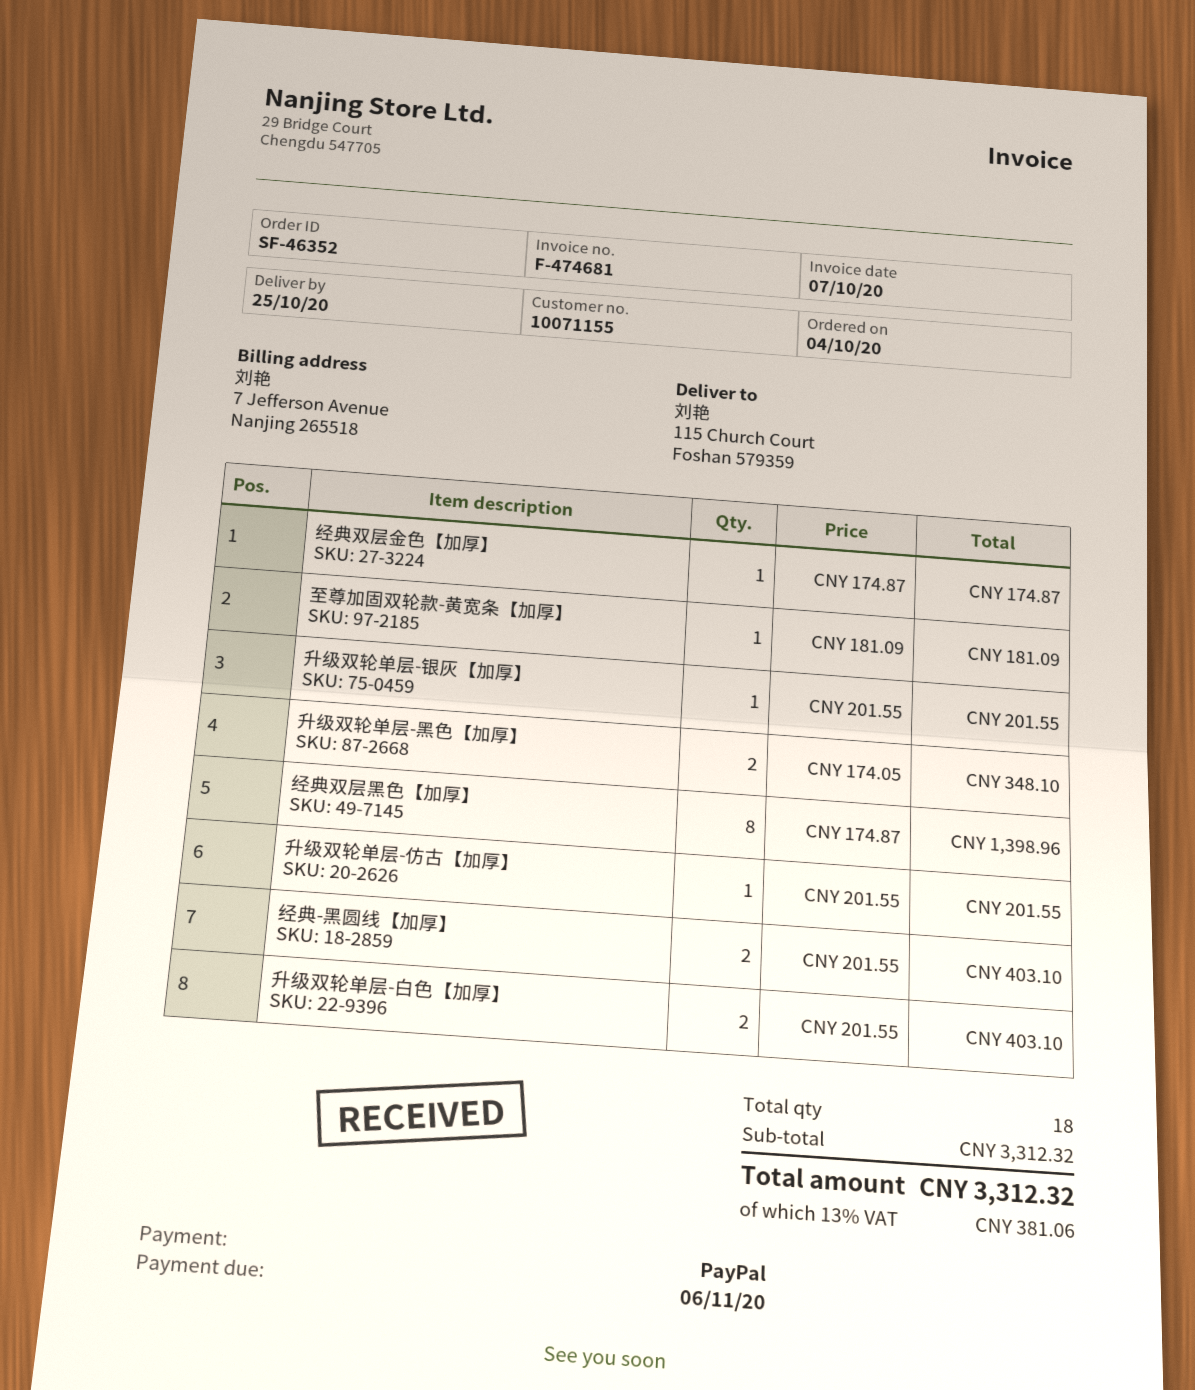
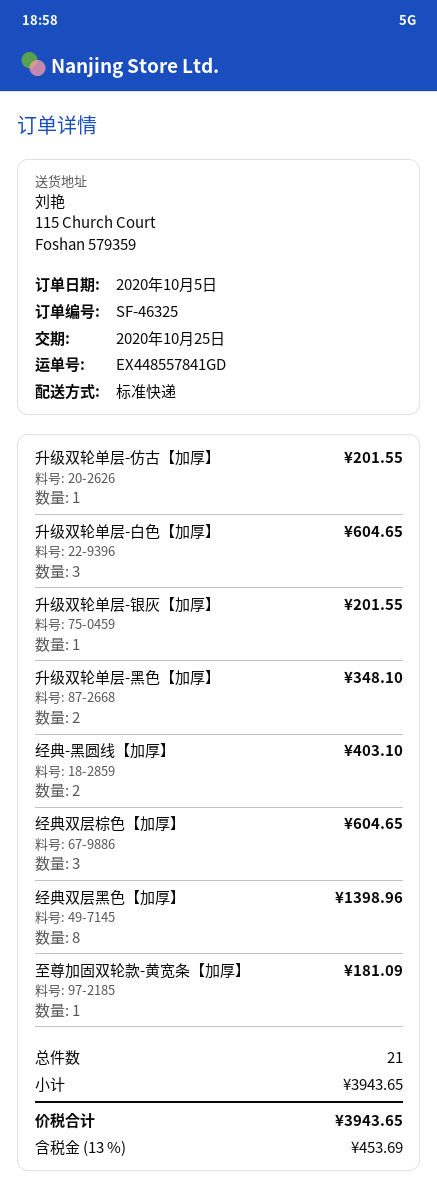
order number: SF-46352 -> SF-46325
order date: 2020-10-04 -> 2020-10-05
经典双层金色【加厚】: 1 for 174.87 -> none
升级双轮单层-白色【加厚】: 2 for 403.10 -> 3 for 604.65
经典双层棕色【加厚】: none -> 3 for 604.65
total quantity: 18 -> 21
subtotal: 3312.32 -> 3943.65
tax: 13% = 381.06 -> 13% = 453.69
total: 3312.32 -> 3943.65

